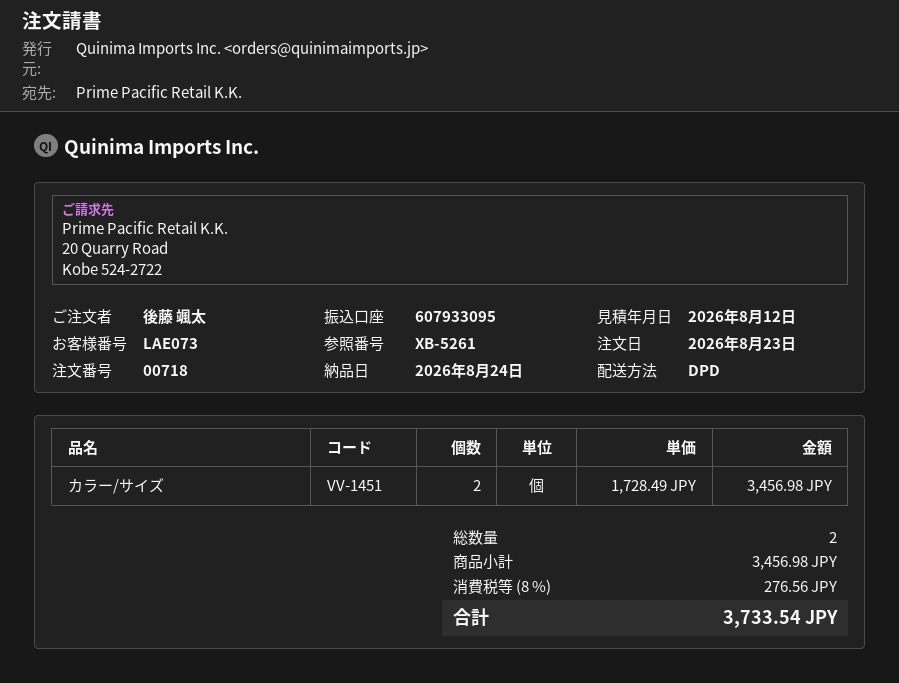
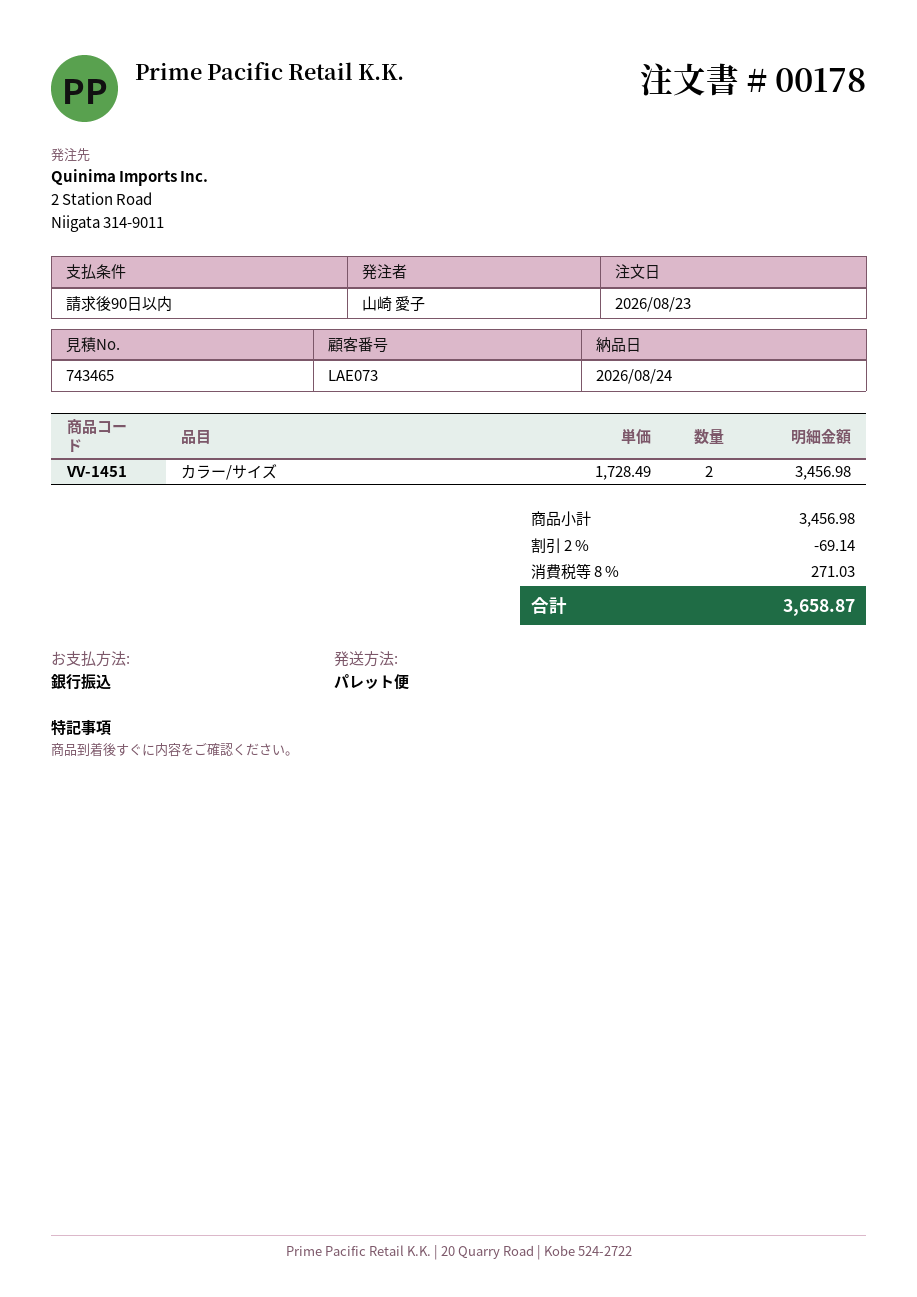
order number: 00718 -> 00178
ordered by: 後藤 颯太 -> 山崎 愛子
shipping method: DPD -> pallet freight
discount: none -> 2% = 69.14
tax: 8% = 276.56 -> 8% = 271.03
total: 3733.54 -> 3658.87

